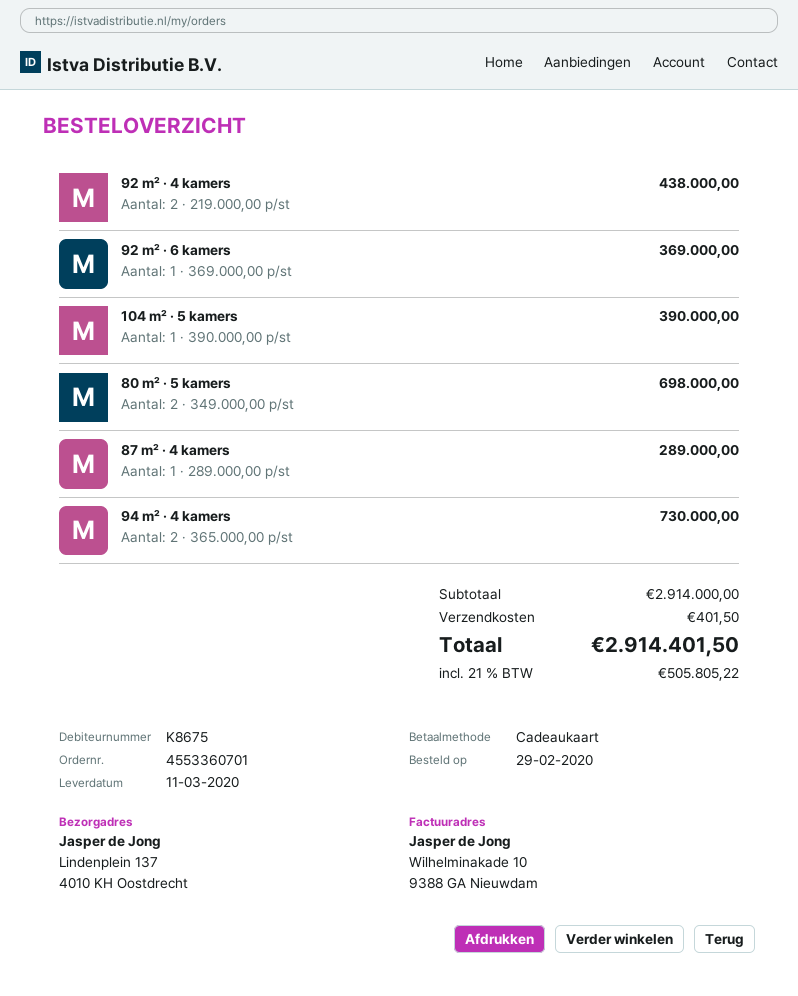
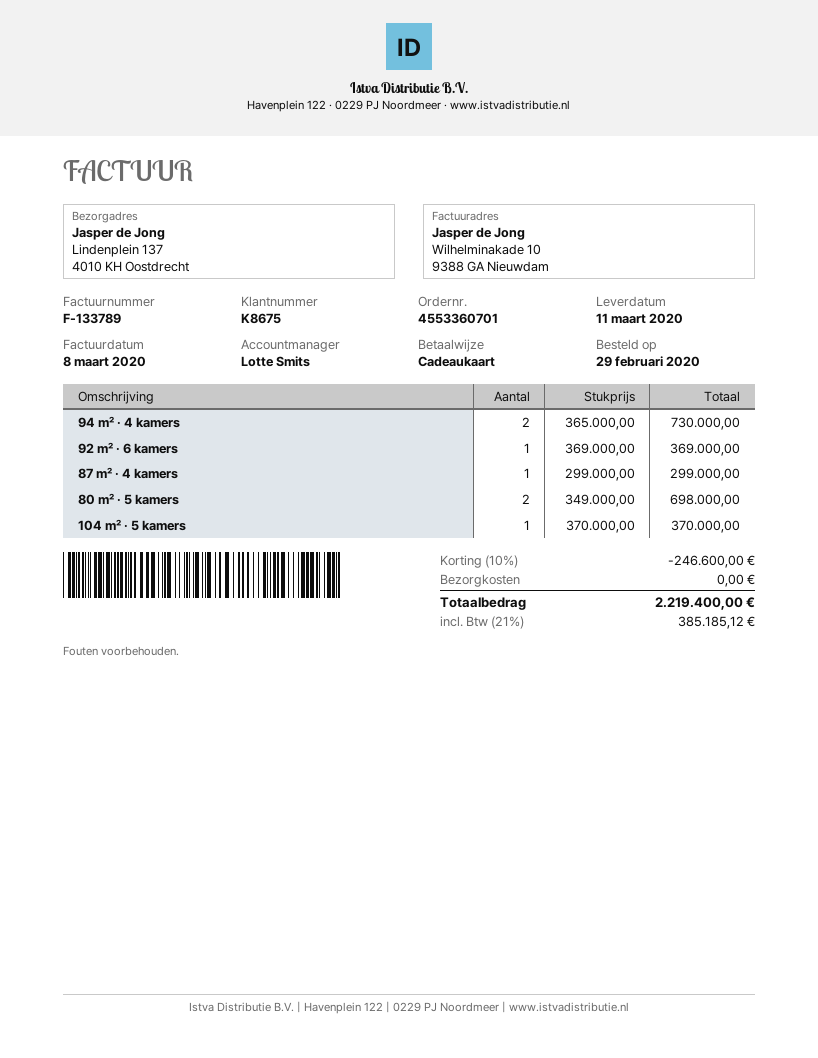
92 m² · 4 kamers: 2 x 219000.00 = 438000.00 -> none
104 m² · 5 kamers: 1 x 390000.00 = 390000.00 -> 1 x 370000.00 = 370000.00
87 m² · 4 kamers: 1 x 289000.00 = 289000.00 -> 1 x 299000.00 = 299000.00
discount: none -> 10% = 246600.00
shipping: 401.50 -> 0.00
tax: 21% = 505805.22 -> 21% = 385185.12
total: 2914401.50 -> 2219400.00

